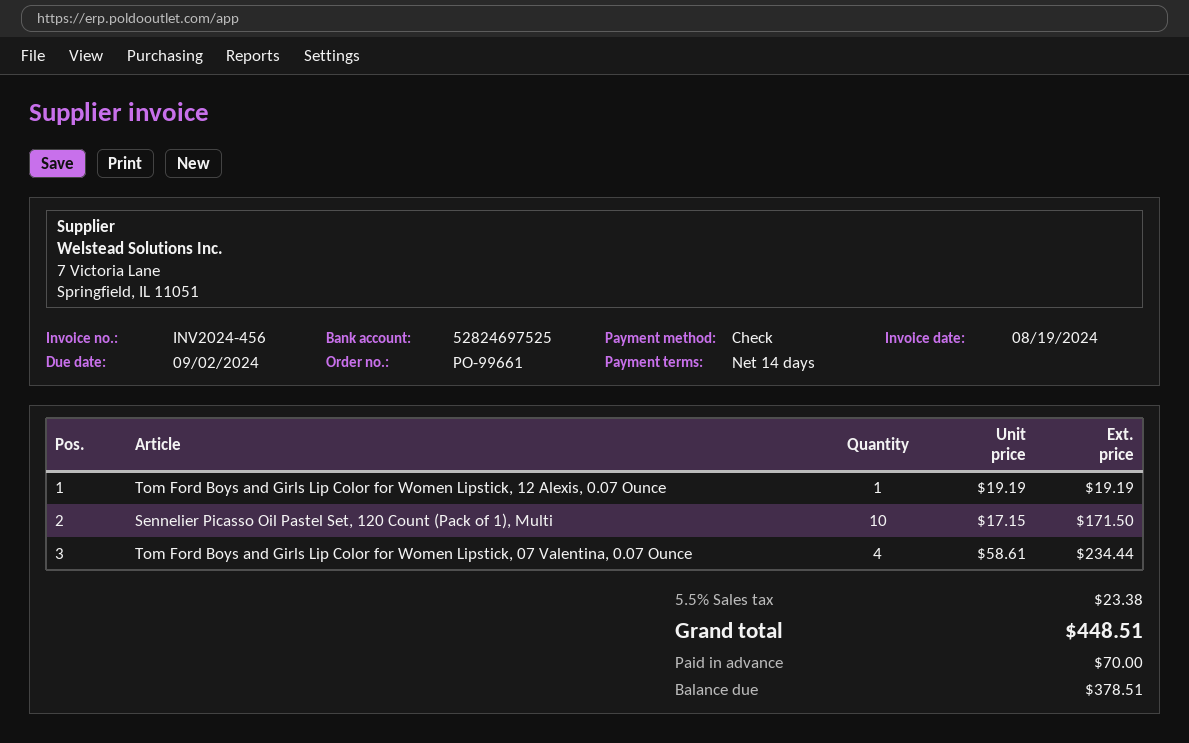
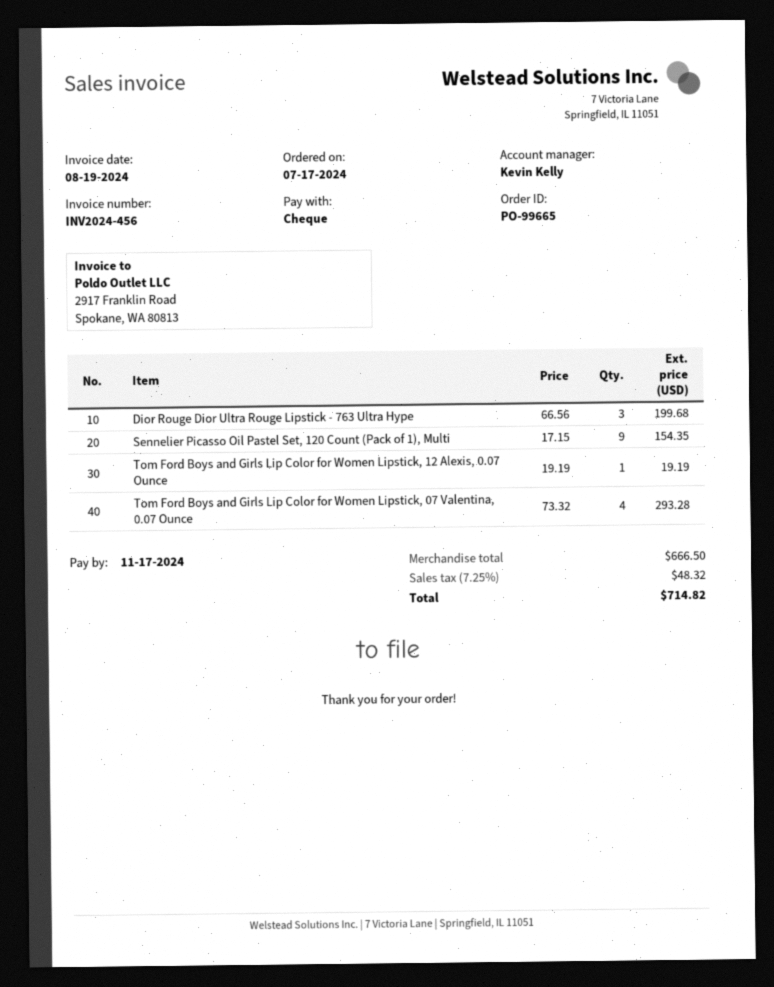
order number: PO-99661 -> PO-99665
due date: 2024-09-02 -> 2024-11-17
Sennelier Picasso Oil Pastel Set, 120 Count (Pack of 1), Multi: 10 x 17.15 = 171.50 -> 9 x 17.15 = 154.35
Tom Ford Boys and Girls Lip Color for Women Lipstick, 07 Valentina, 0.07 Ounce: 4 x 58.61 = 234.44 -> 4 x 73.32 = 293.28
Dior Rouge Dior Ultra Rouge Lipstick - 763 Ultra Hype: none -> 3 x 66.56 = 199.68
tax: 5.5% = 23.38 -> 7.25% = 48.32
total: 448.51 -> 714.82

